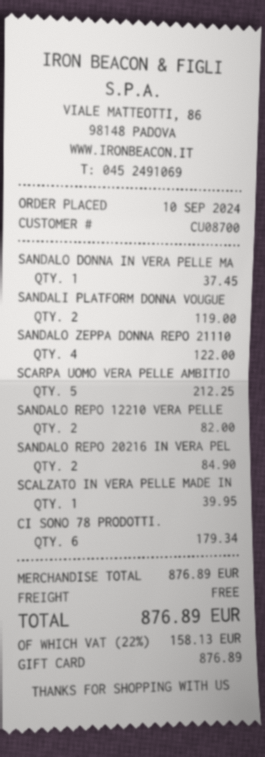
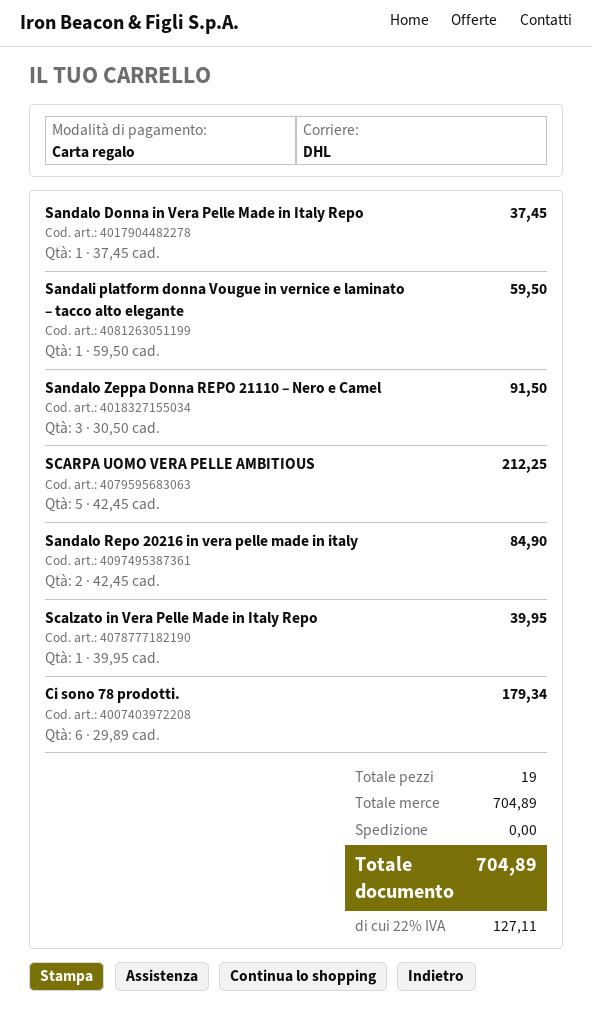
SANDALI PLATFORM DONNA VOUGUE: 2 for 119.00 -> 1 for 59.50
SANDALO ZEPPA DONNA REPO 21110: 4 for 122.00 -> 3 for 91.50
SANDALO REPO 12210 VERA PELLE: 2 for 82.00 -> none
subtotal: 876.89 -> 704.89
tax: 22% = 158.13 -> 22% = 127.11
total: 876.89 -> 704.89

